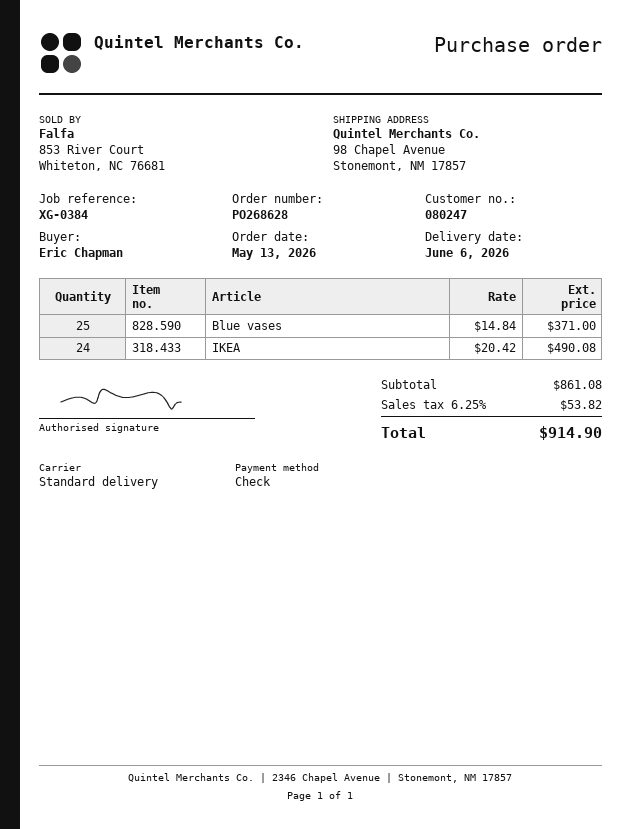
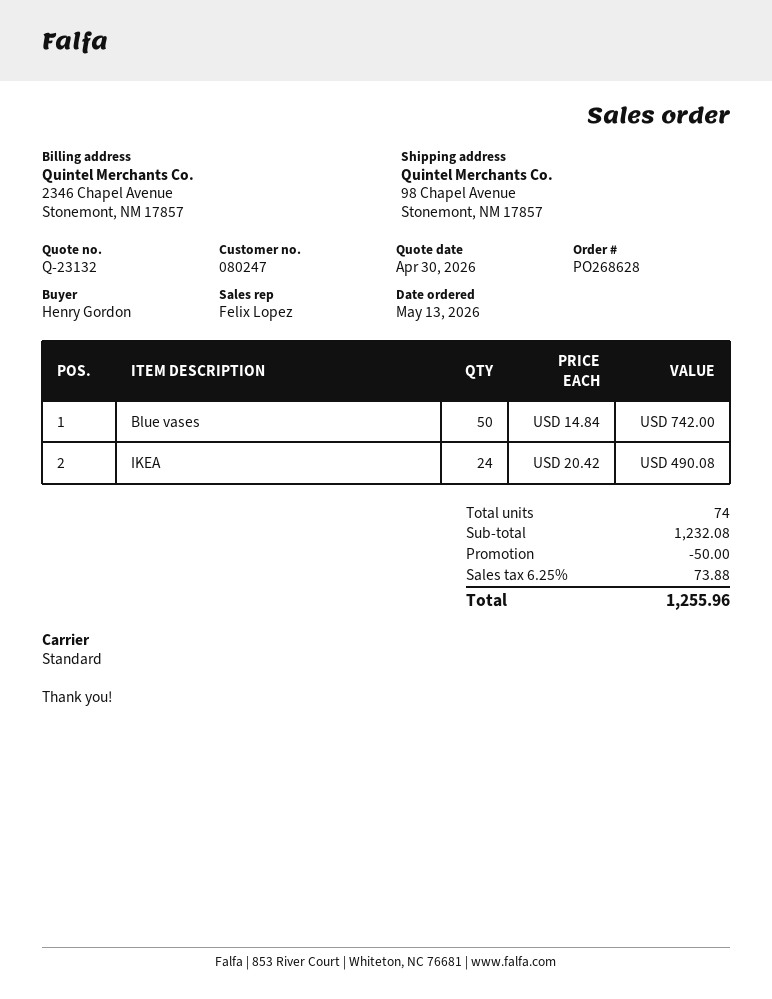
ordered by: Eric Chapman -> Henry Gordon
Blue vases: 25 x 14.84 = 371.00 -> 50 x 14.84 = 742.00
subtotal: 861.08 -> 1232.08
discount: none -> 50.00
tax: 6.25% = 53.82 -> 6.25% = 73.88
total: 914.90 -> 1255.96

